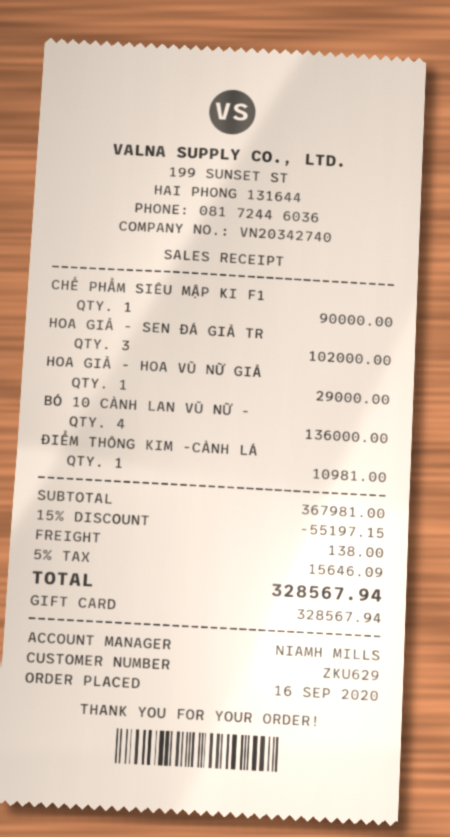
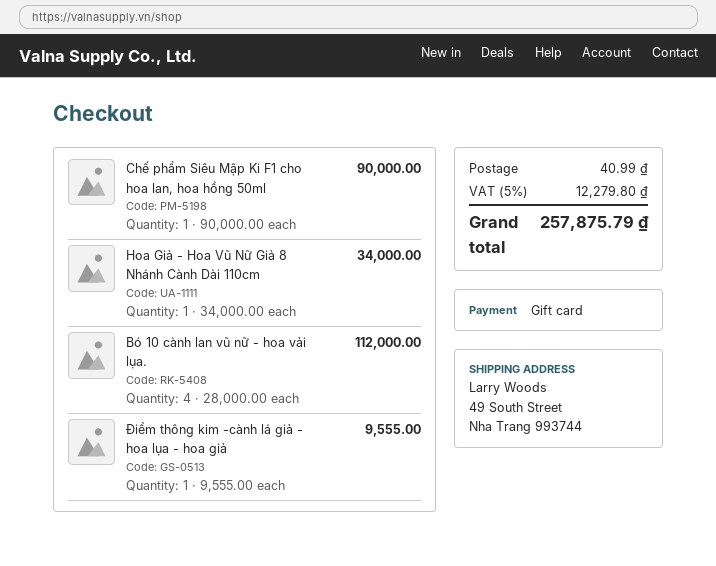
HOA GIẢ - SEN ĐÁ GIẢ TR: 3 for 102000.00 -> none
HOA GIẢ - HOA VŨ NỮ GIẢ: 1 for 29000.00 -> 1 for 34000.00
BÓ 10 CÀNH LAN VŨ NỮ -: 4 for 136000.00 -> 4 for 112000.00
ĐIỂM THÔNG KIM -CÀNH LÁ: 1 for 10981.00 -> 1 for 9555.00
discount: 15% = 55197.15 -> none
shipping: 138.00 -> 40.99
tax: 5% = 15646.09 -> 5% = 12279.80
total: 328567.94 -> 257875.79

